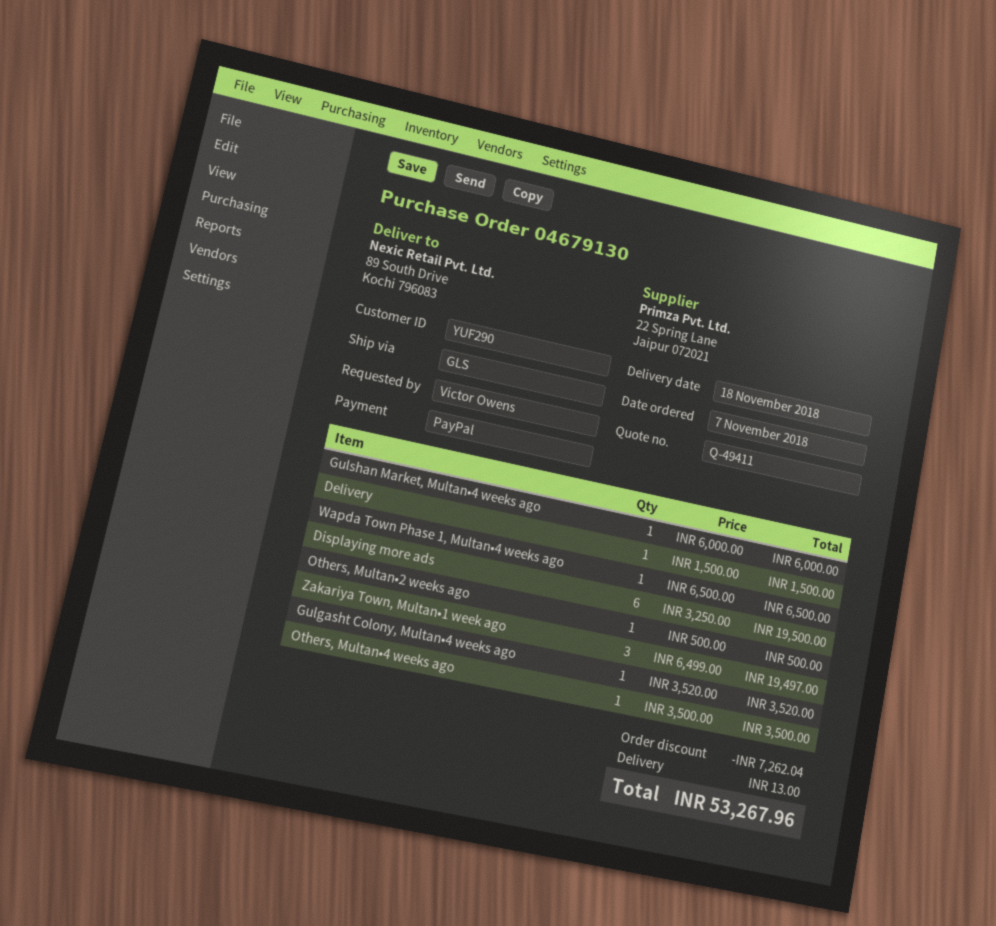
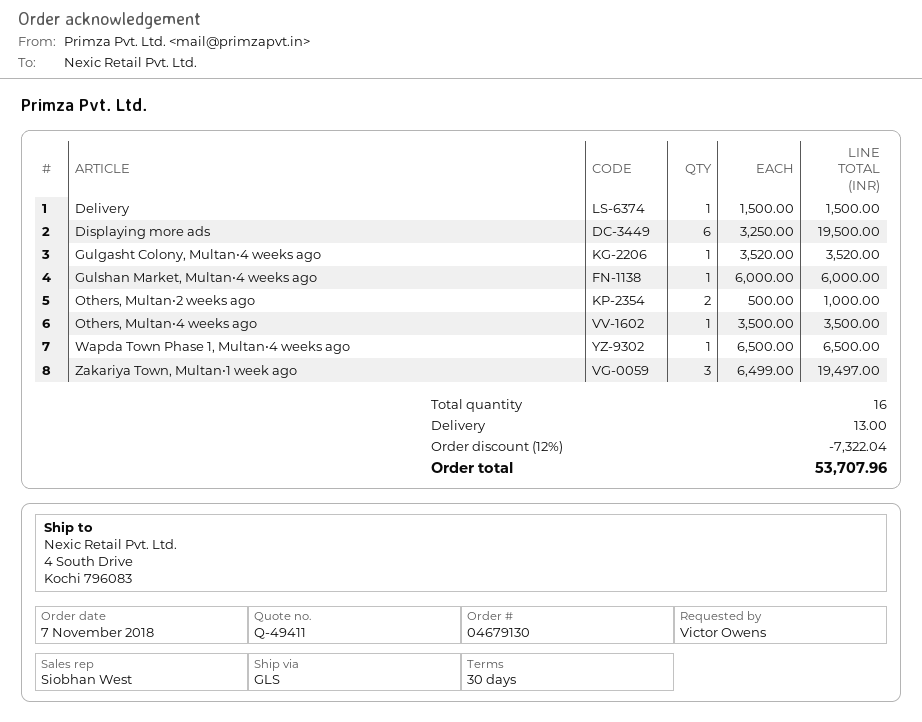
ship to: 89 South Drive, Kochi 796083 -> 4 South Drive, Kochi 796083
Others, Multan•2 weeks ago: 1 x 500.00 = 500.00 -> 2 x 500.00 = 1000.00
discount: 7262.04 -> 7322.04
total: 53267.96 -> 53707.96

